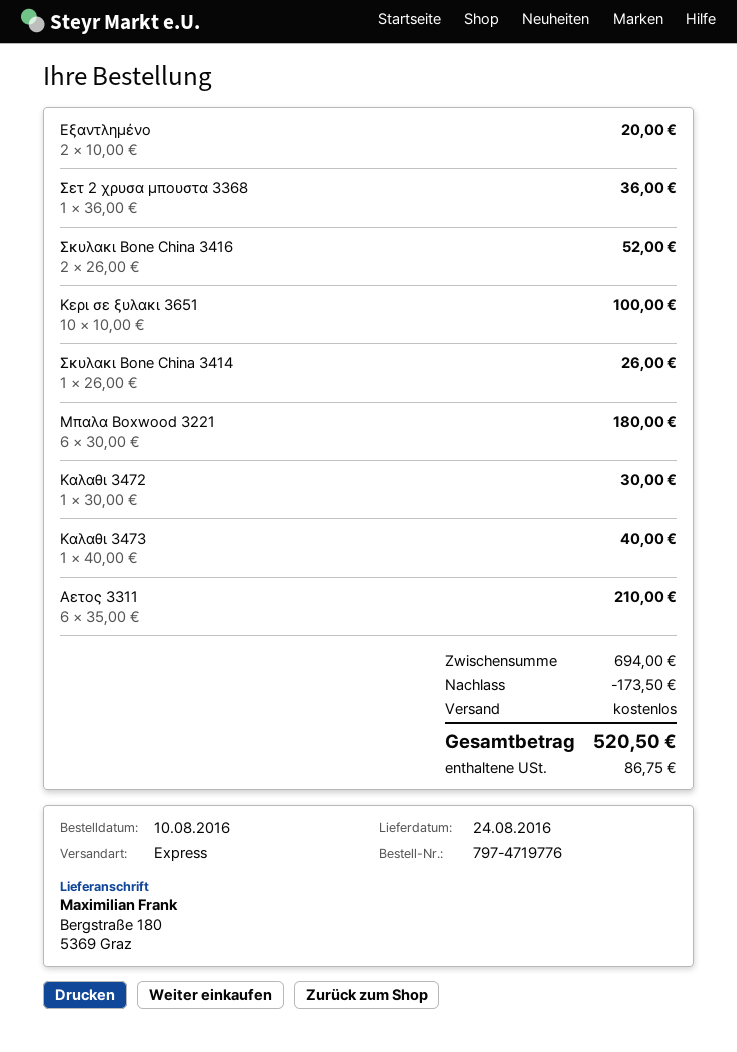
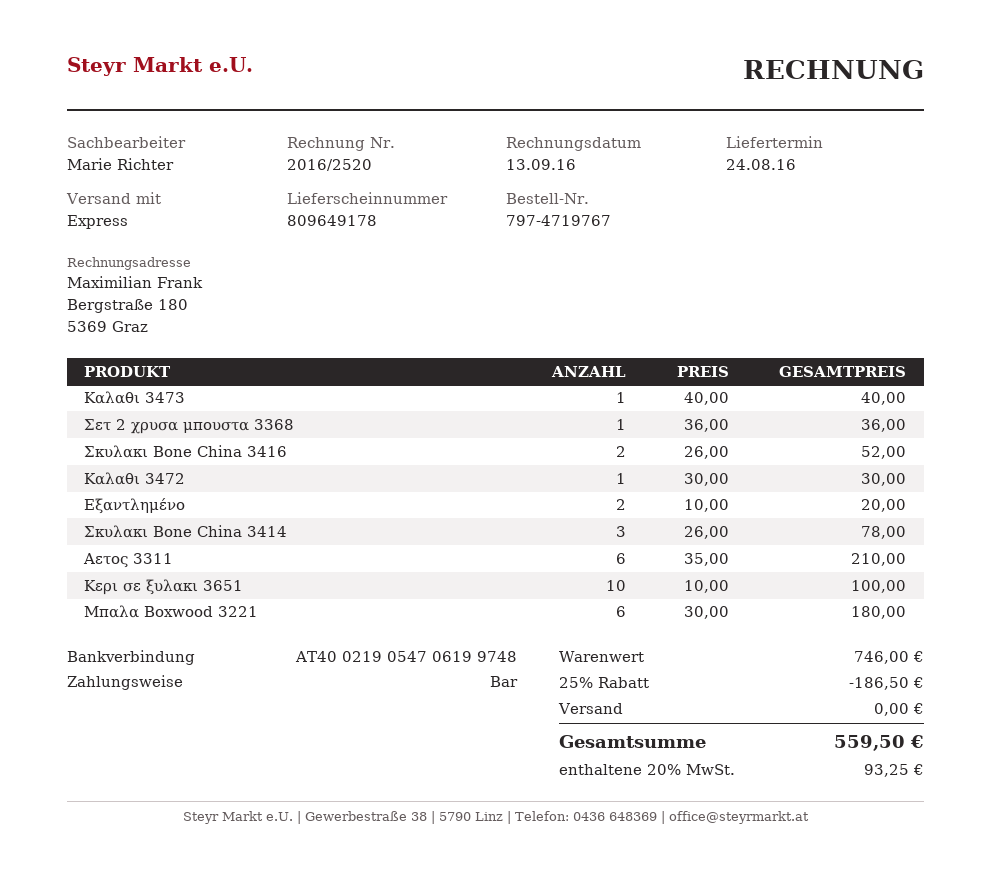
order number: 797-4719776 -> 797-4719767
Σκυλακι Bone China 3414: 1 x 26.00 = 26.00 -> 3 x 26.00 = 78.00
subtotal: 694.00 -> 746.00
discount: 173.50 -> 186.50
tax: 86.75 -> 93.25
total: 520.50 -> 559.50

